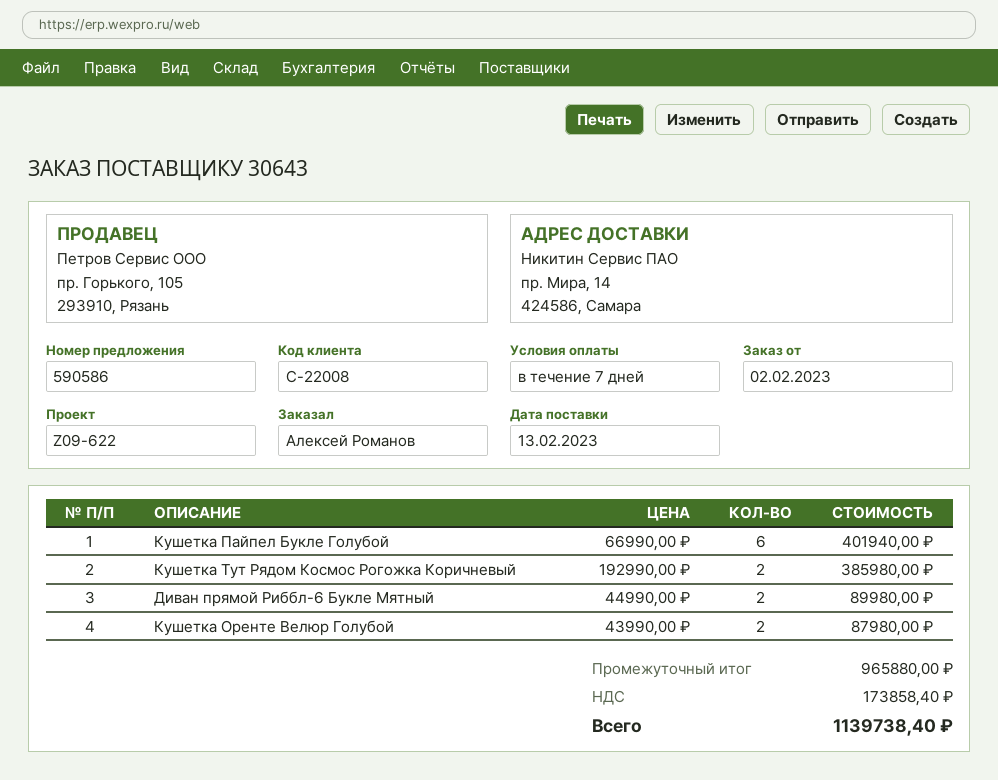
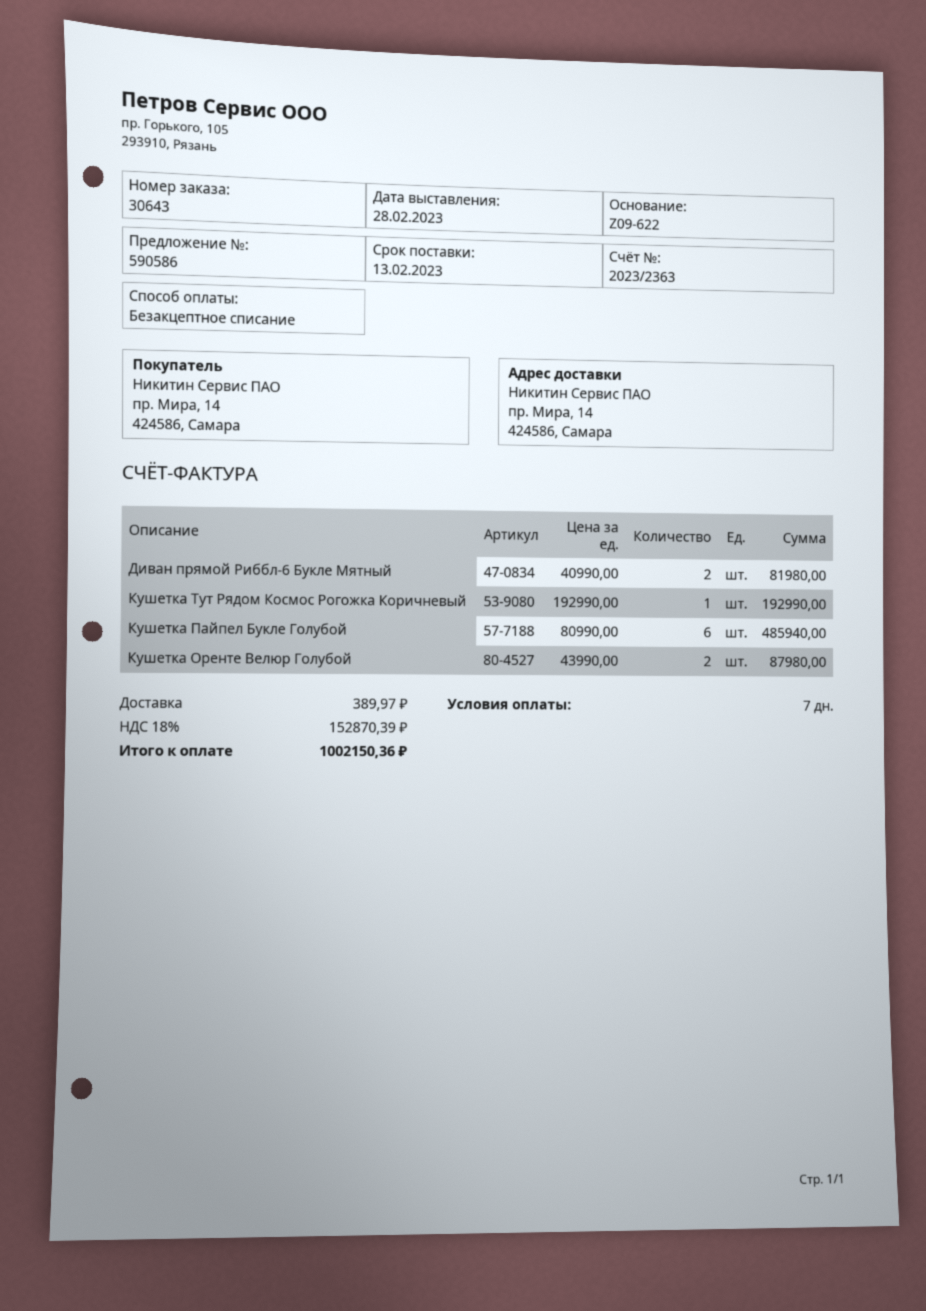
Кушетка Пайпел Букле Голубой: 6 x 66990.00 = 401940.00 -> 6 x 80990.00 = 485940.00
Кушетка Тут Рядом Космос Рогожка Коричневый: 2 x 192990.00 = 385980.00 -> 1 x 192990.00 = 192990.00
Диван прямой Риббл-6 Букле Мятный: 2 x 44990.00 = 89980.00 -> 2 x 40990.00 = 81980.00
shipping: none -> 389.97
tax: 173858.40 -> 152870.39
total: 1139738.40 -> 1002150.36

